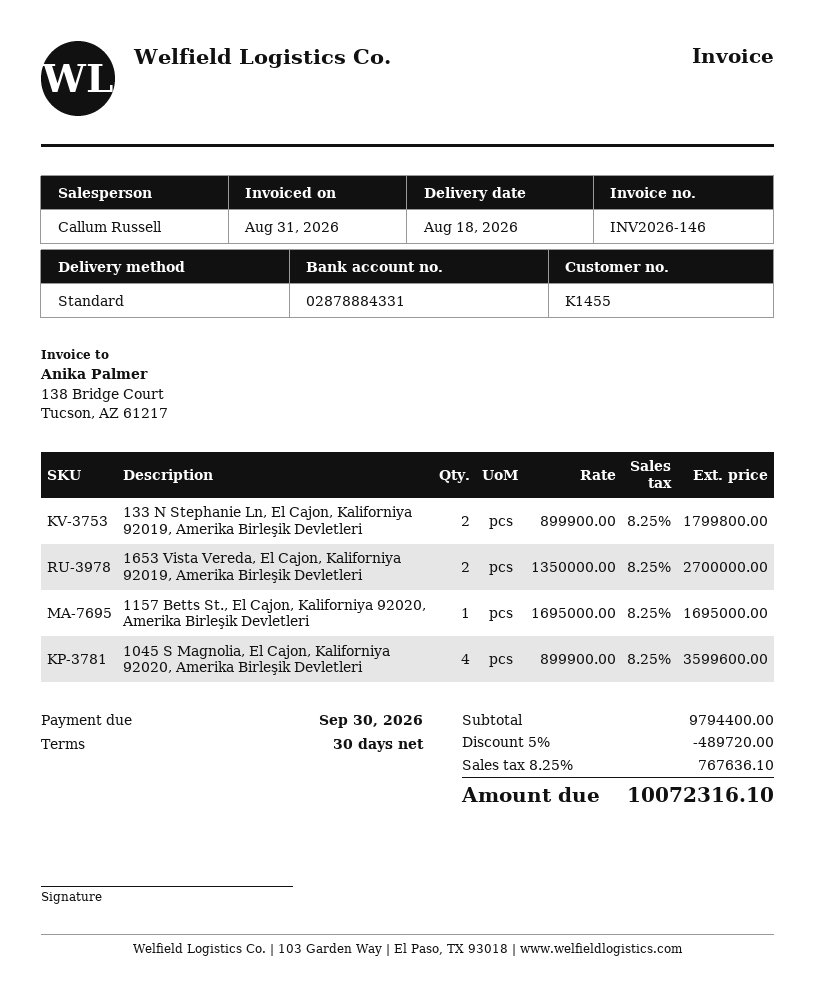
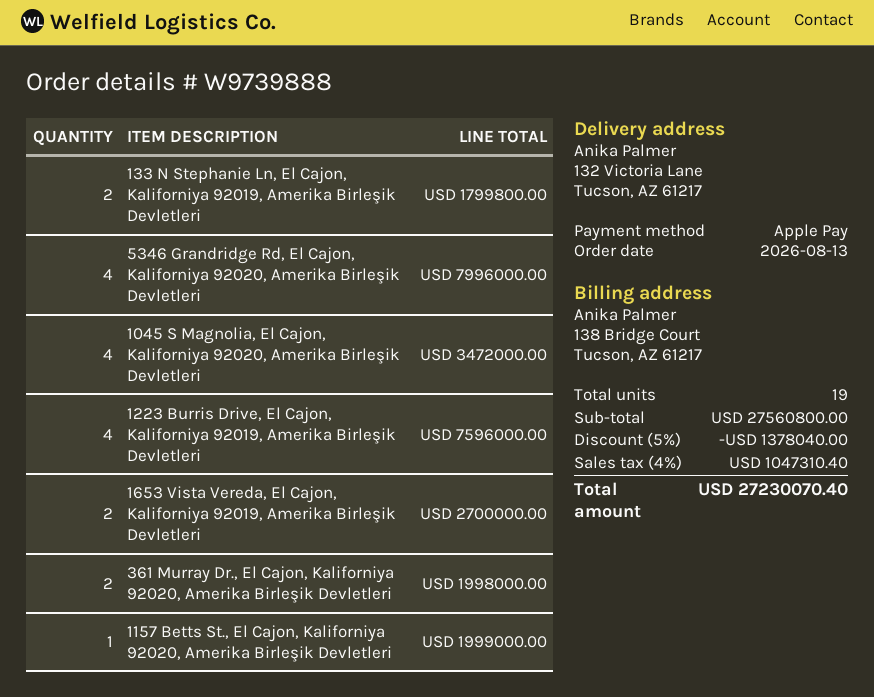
1157 Betts St., El Cajon, Kaliforniya 92020, Amerika Birleşik Devletleri: 1 for 1695000.00 -> 1 for 1999000.00
1045 S Magnolia, El Cajon, Kaliforniya 92020, Amerika Birleşik Devletleri: 4 for 3599600.00 -> 4 for 3472000.00
5346 Grandridge Rd, El Cajon, Kaliforniya 92020, Amerika Birleşik Devletleri: none -> 4 for 7996000.00
1223 Burris Drive, El Cajon, Kaliforniya 92019, Amerika Birleşik Devletleri: none -> 4 for 7596000.00
361 Murray Dr., El Cajon, Kaliforniya 92020, Amerika Birleşik Devletleri: none -> 2 for 1998000.00
subtotal: 9794400.00 -> 27560800.00
discount: 5% = 489720.00 -> 5% = 1378040.00
tax: 8.25% = 767636.10 -> 4% = 1047310.40
total: 10072316.10 -> 27230070.40

